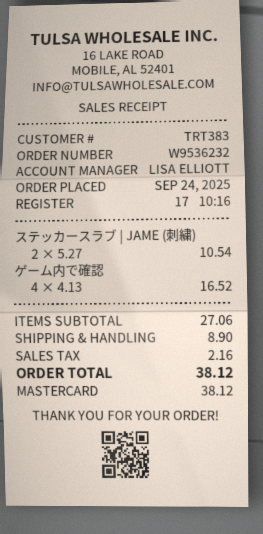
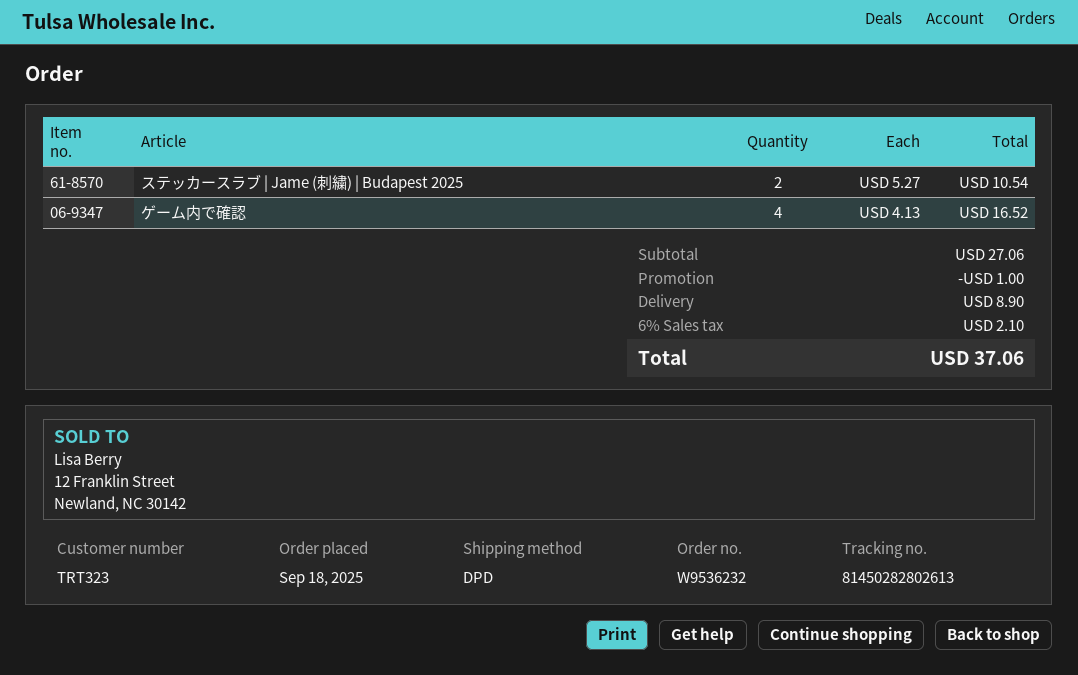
order date: 2025-09-24 -> 2025-09-18
customer number: TRT383 -> TRT323
discount: none -> 1.00
tax: 2.16 -> 2.10
total: 38.12 -> 37.06

